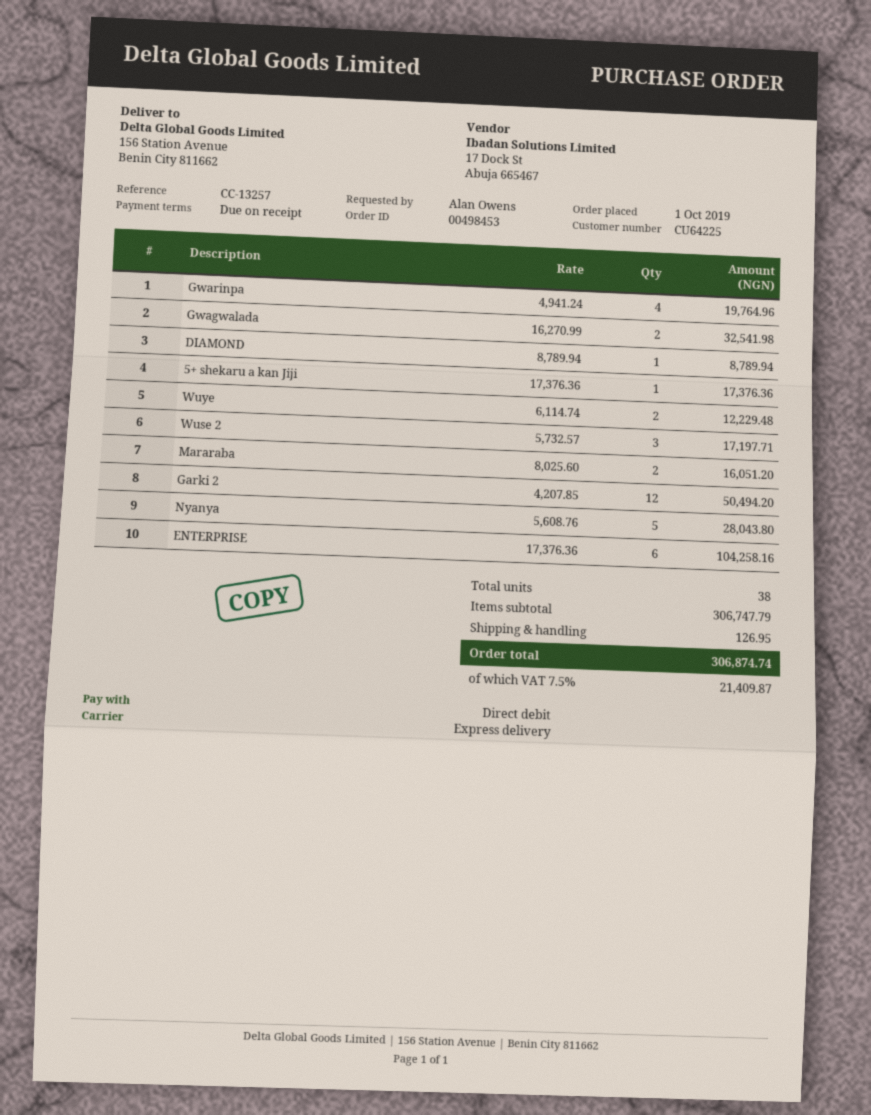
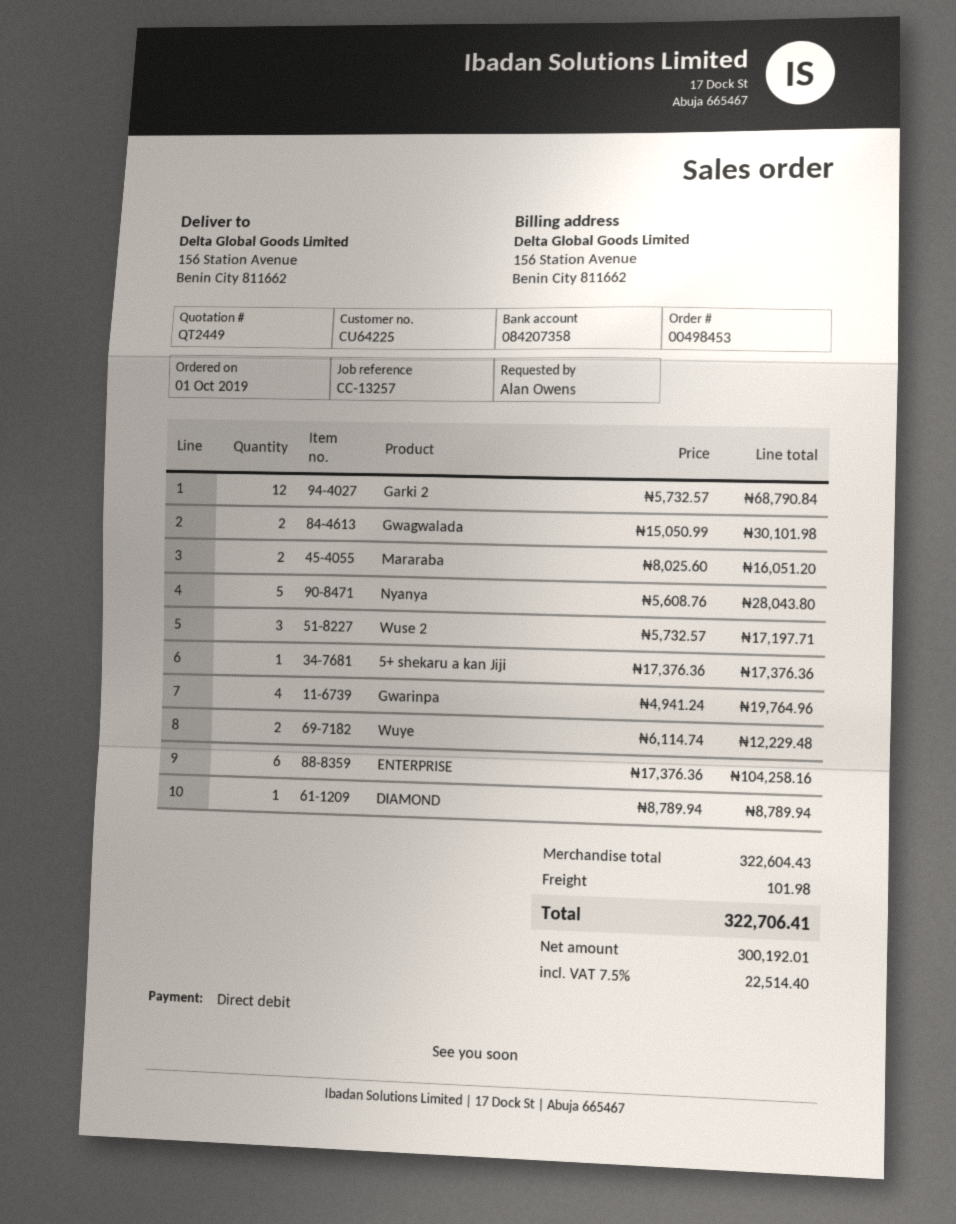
Gwagwalada: 2 x 16270.99 = 32541.98 -> 2 x 15050.99 = 30101.98
Garki 2: 12 x 4207.85 = 50494.20 -> 12 x 5732.57 = 68790.84
subtotal: 306747.79 -> 322604.43
shipping: 126.95 -> 101.98
tax: 7.5% = 21409.87 -> 7.5% = 22514.40
total: 306874.74 -> 322706.41

